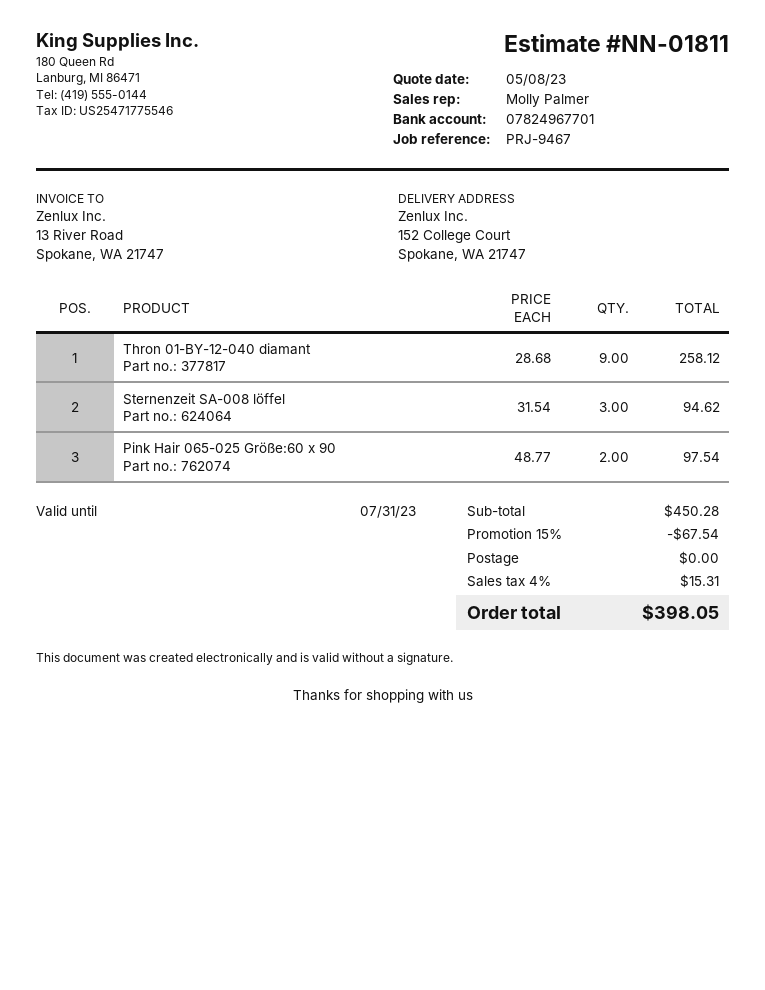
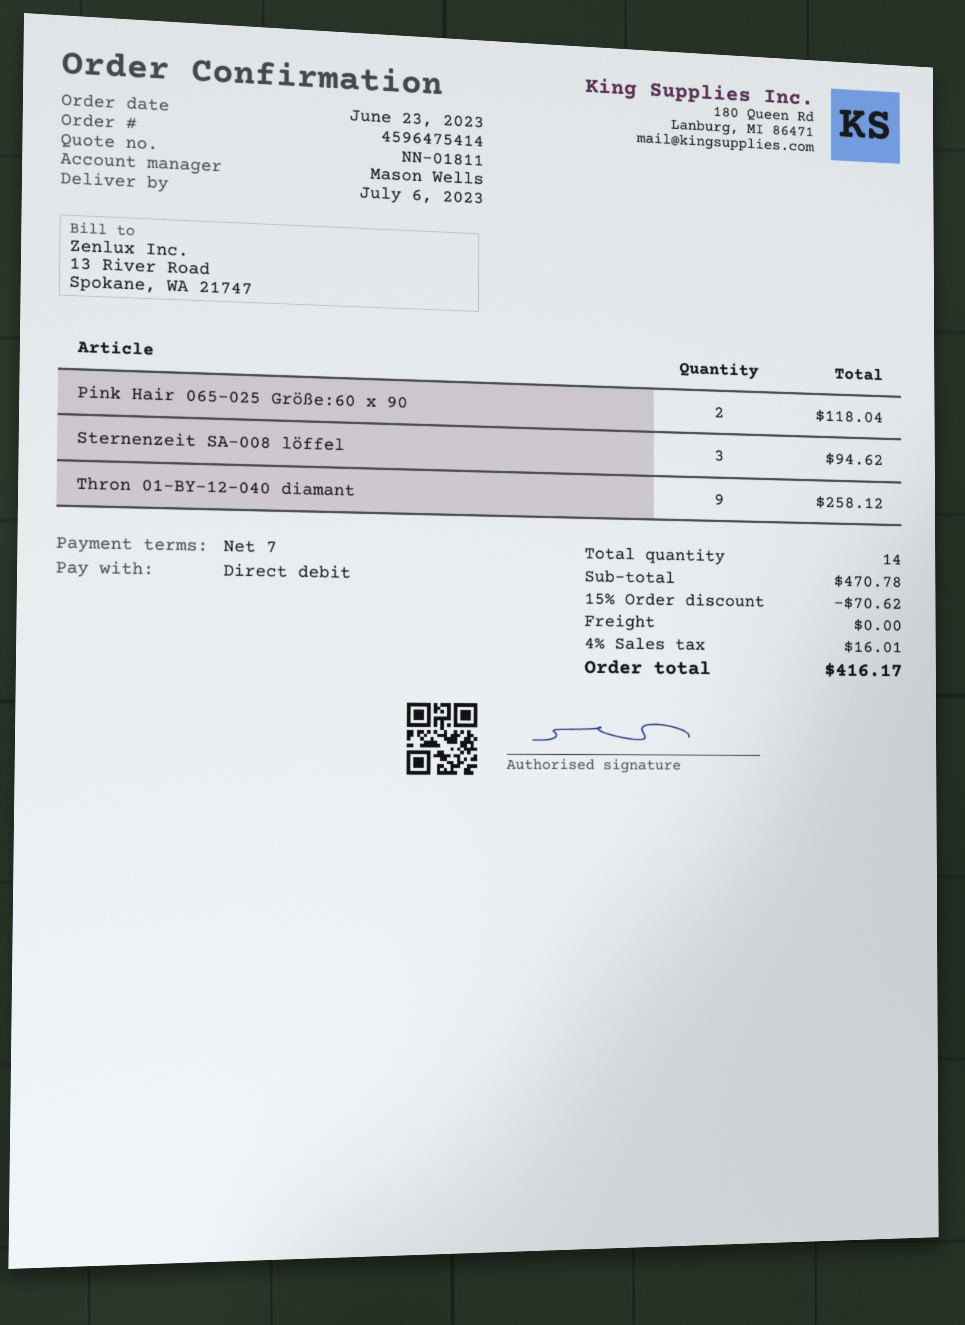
sales rep: Molly Palmer -> Mason Wells
Pink Hair 065-025 Größe:60 x 90: 2 for 97.54 -> 2 for 118.04
subtotal: 450.28 -> 470.78
discount: 15% = 67.54 -> 15% = 70.62
tax: 4% = 15.31 -> 4% = 16.01
total: 398.05 -> 416.17

